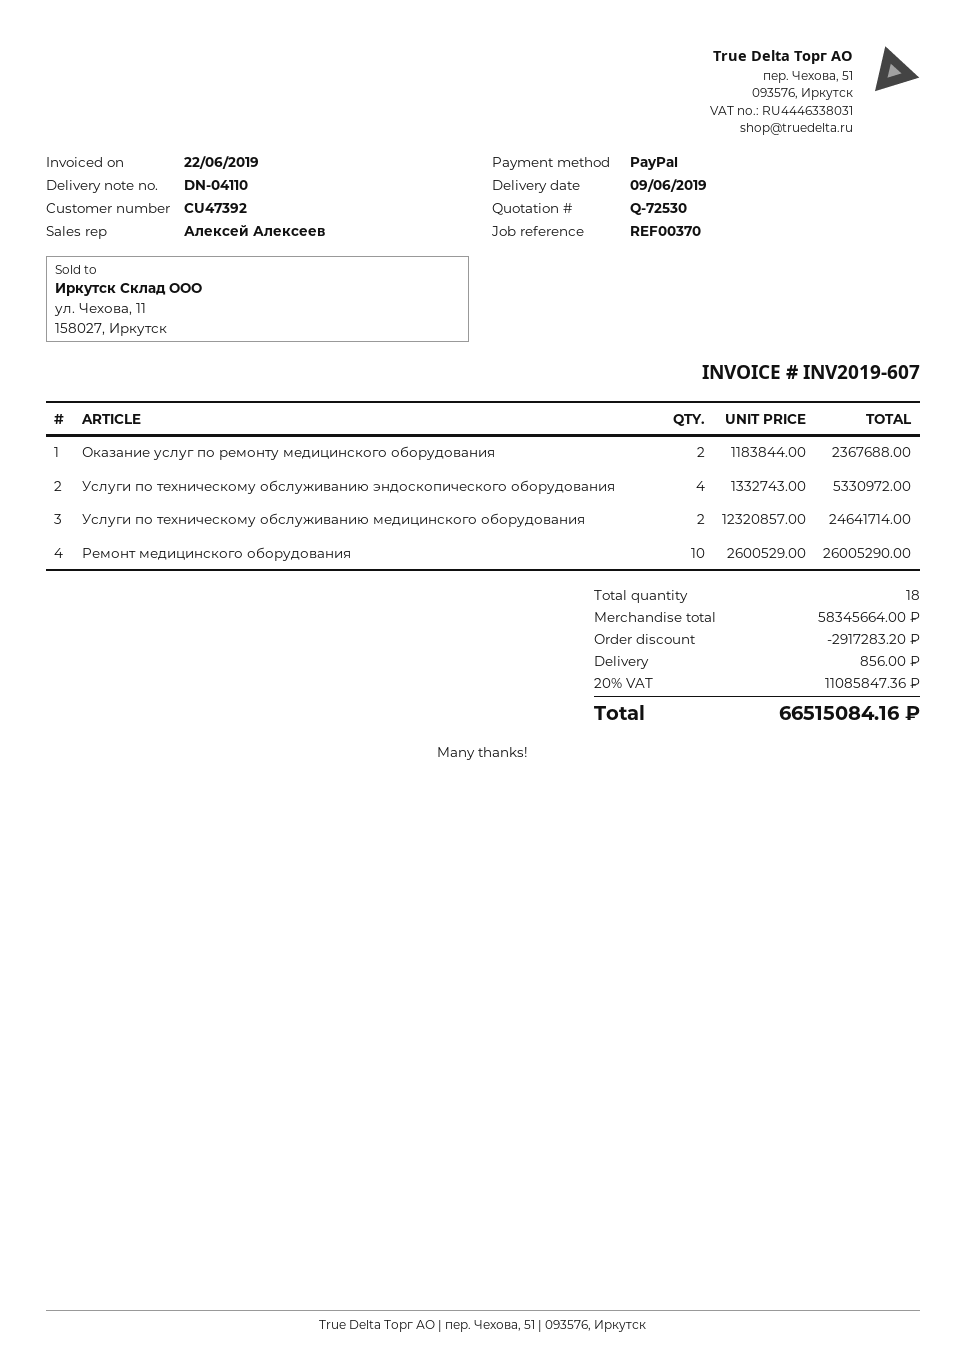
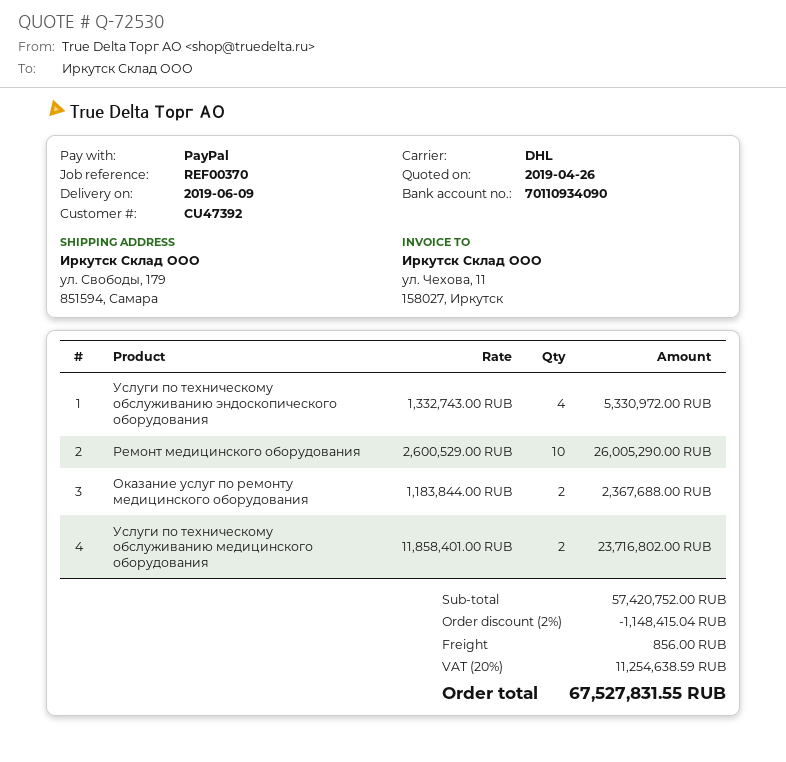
Услуги по техническому обслуживанию медицинского оборудования: 2 x 12320857.00 = 24641714.00 -> 2 x 11858401.00 = 23716802.00
subtotal: 58345664.00 -> 57420752.00
discount: 2917283.20 -> 1148415.04
tax: 20% = 11085847.36 -> 20% = 11254638.59
total: 66515084.16 -> 67527831.55

